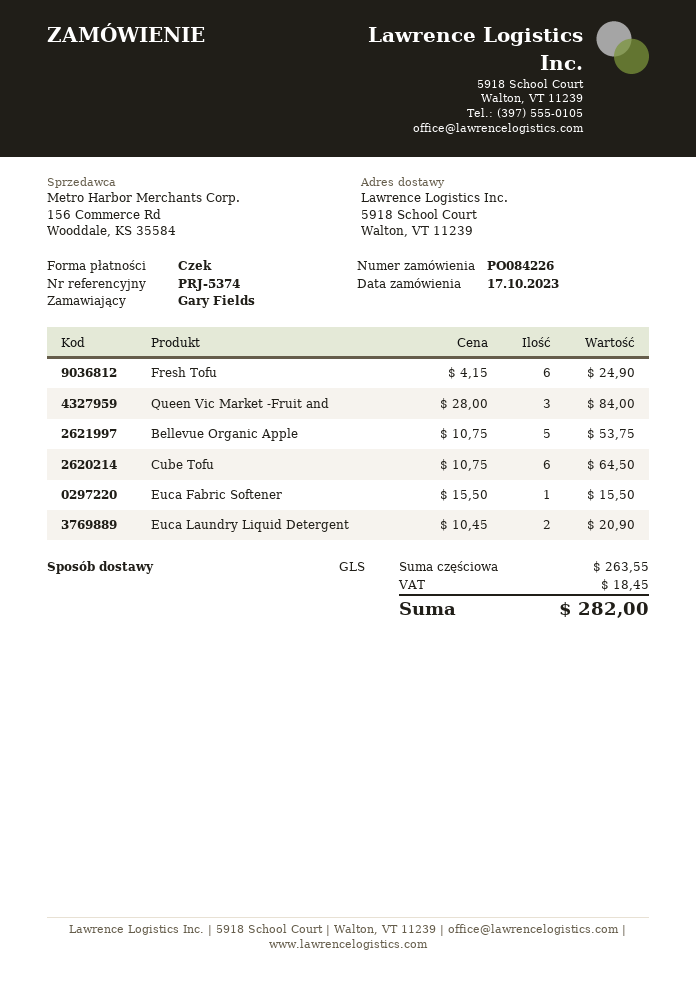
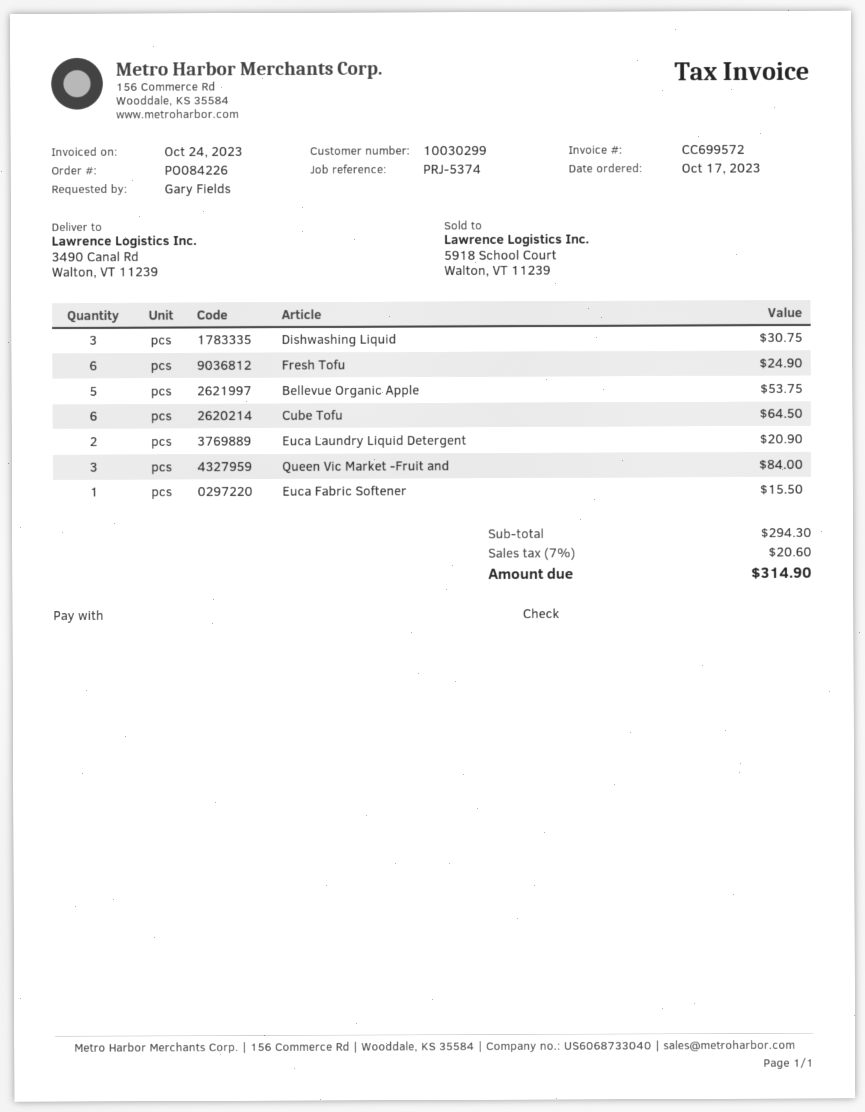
ship to: 5918 School Court, Walton, VT 11239 -> 3490 Canal Rd, Walton, VT 11239
Dishwashing Liquid: none -> 3 for 30.75
subtotal: 263.55 -> 294.30
tax: 18.45 -> 20.60
total: 282.00 -> 314.90

